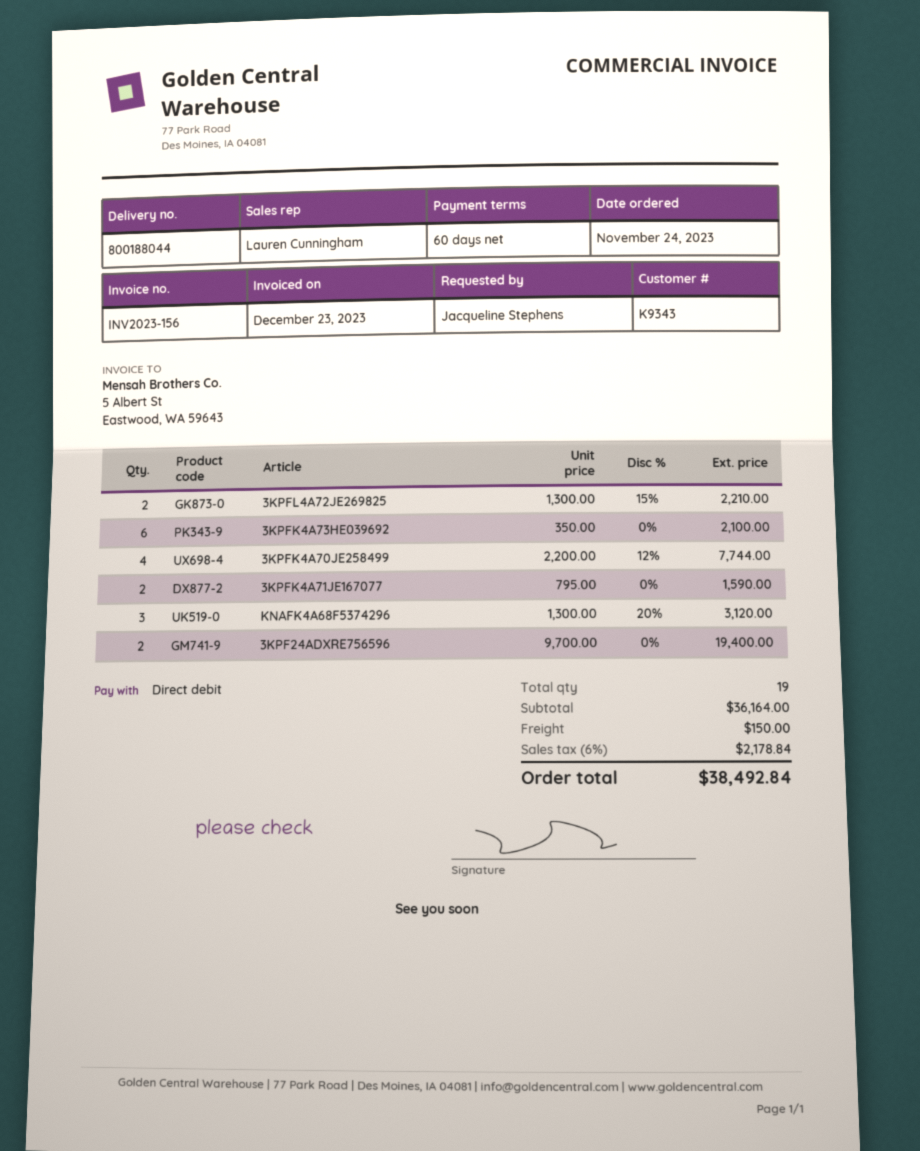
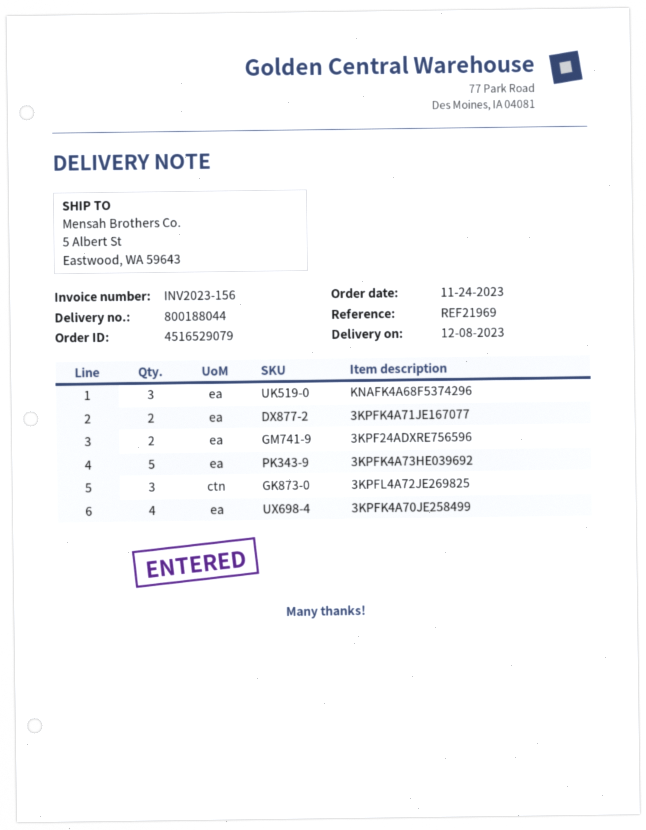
3KPFL4A72JE269825: 2 -> 3
3KPFK4A73HE039692: 6 -> 5

